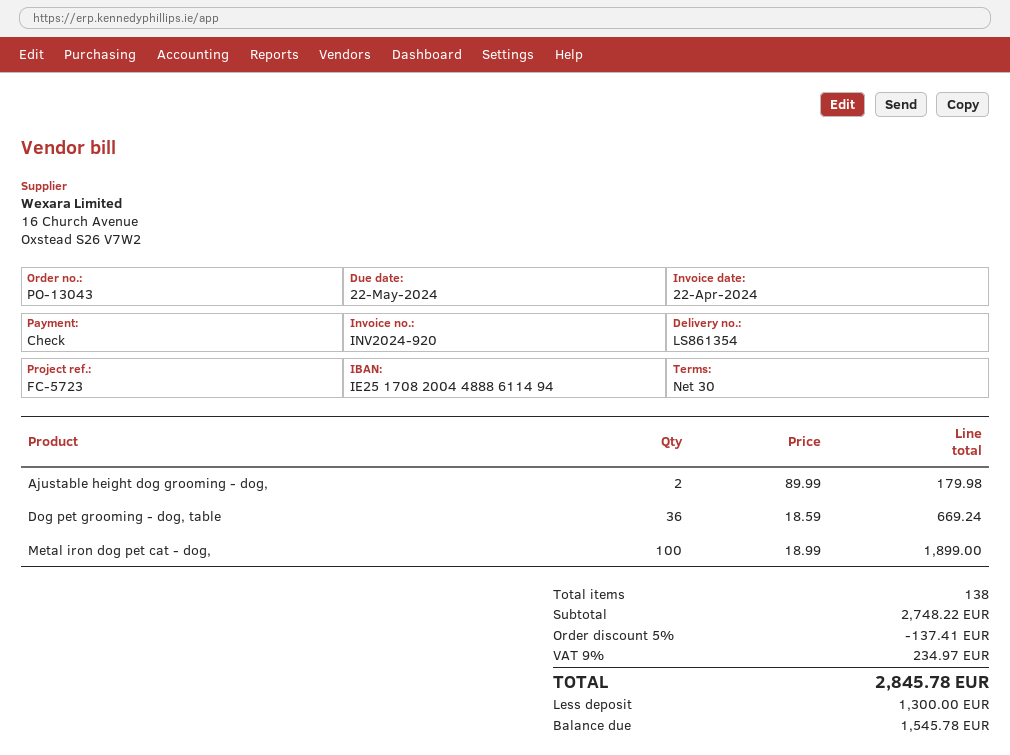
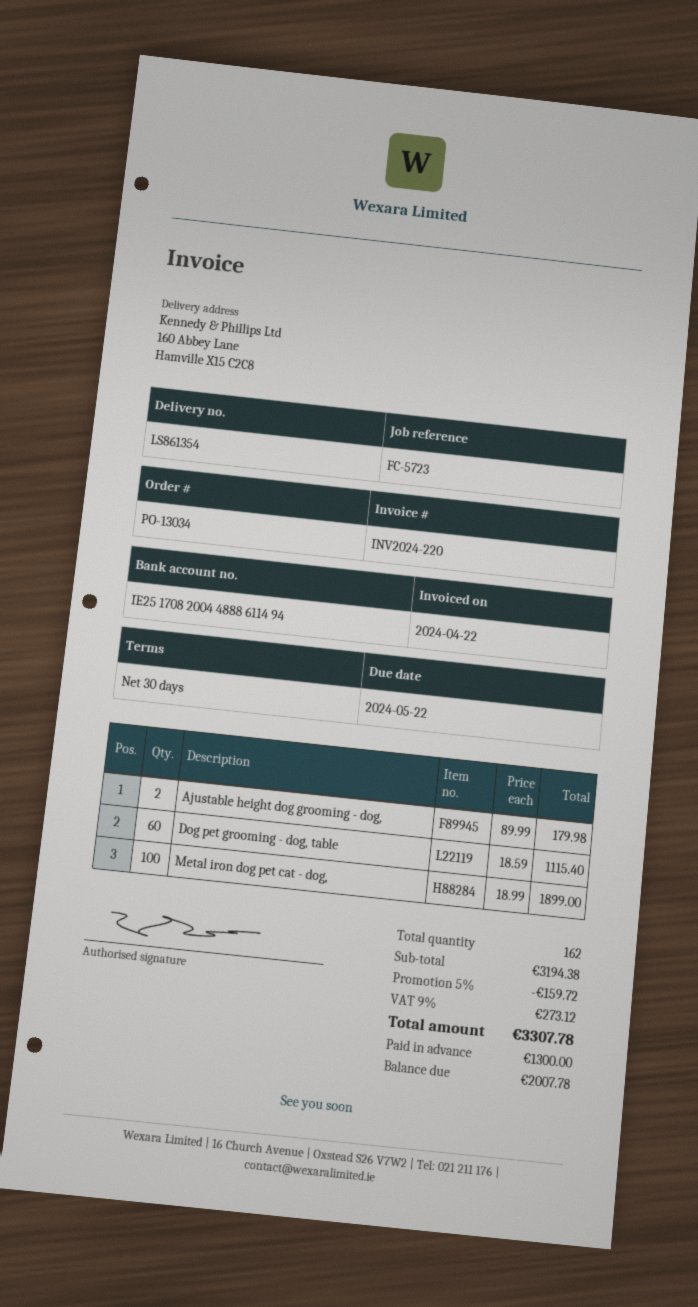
order number: PO-13043 -> PO-13034
invoice number: INV2024-920 -> INV2024-220
Dog pet grooming - dog, table: 36 x 18.59 = 669.24 -> 60 x 18.59 = 1115.40
total quantity: 138 -> 162
subtotal: 2748.22 -> 3194.38
discount: 5% = 137.41 -> 5% = 159.72
tax: 9% = 234.97 -> 9% = 273.12
total: 2845.78 -> 3307.78
balance: 1545.78 -> 2007.78

